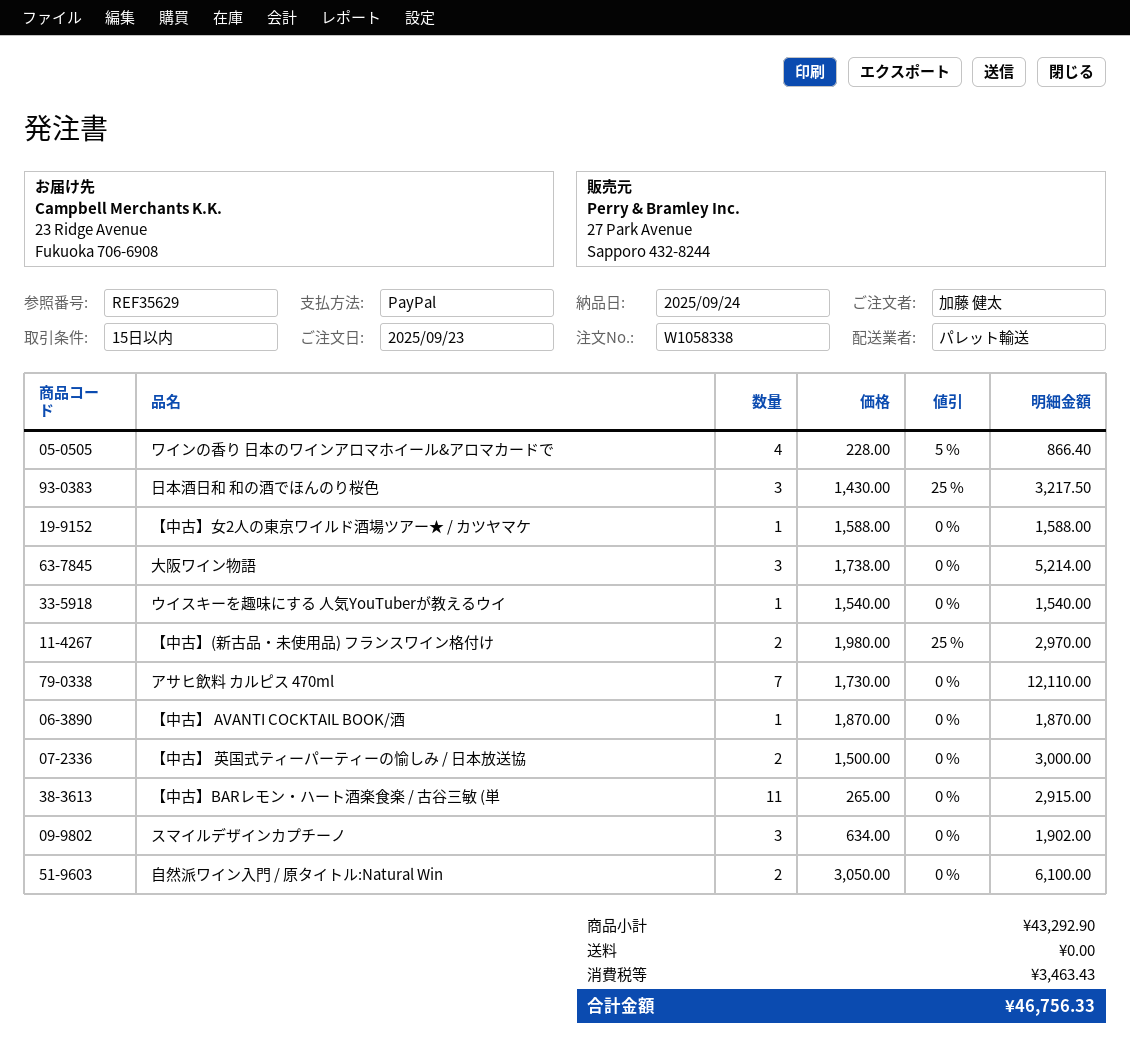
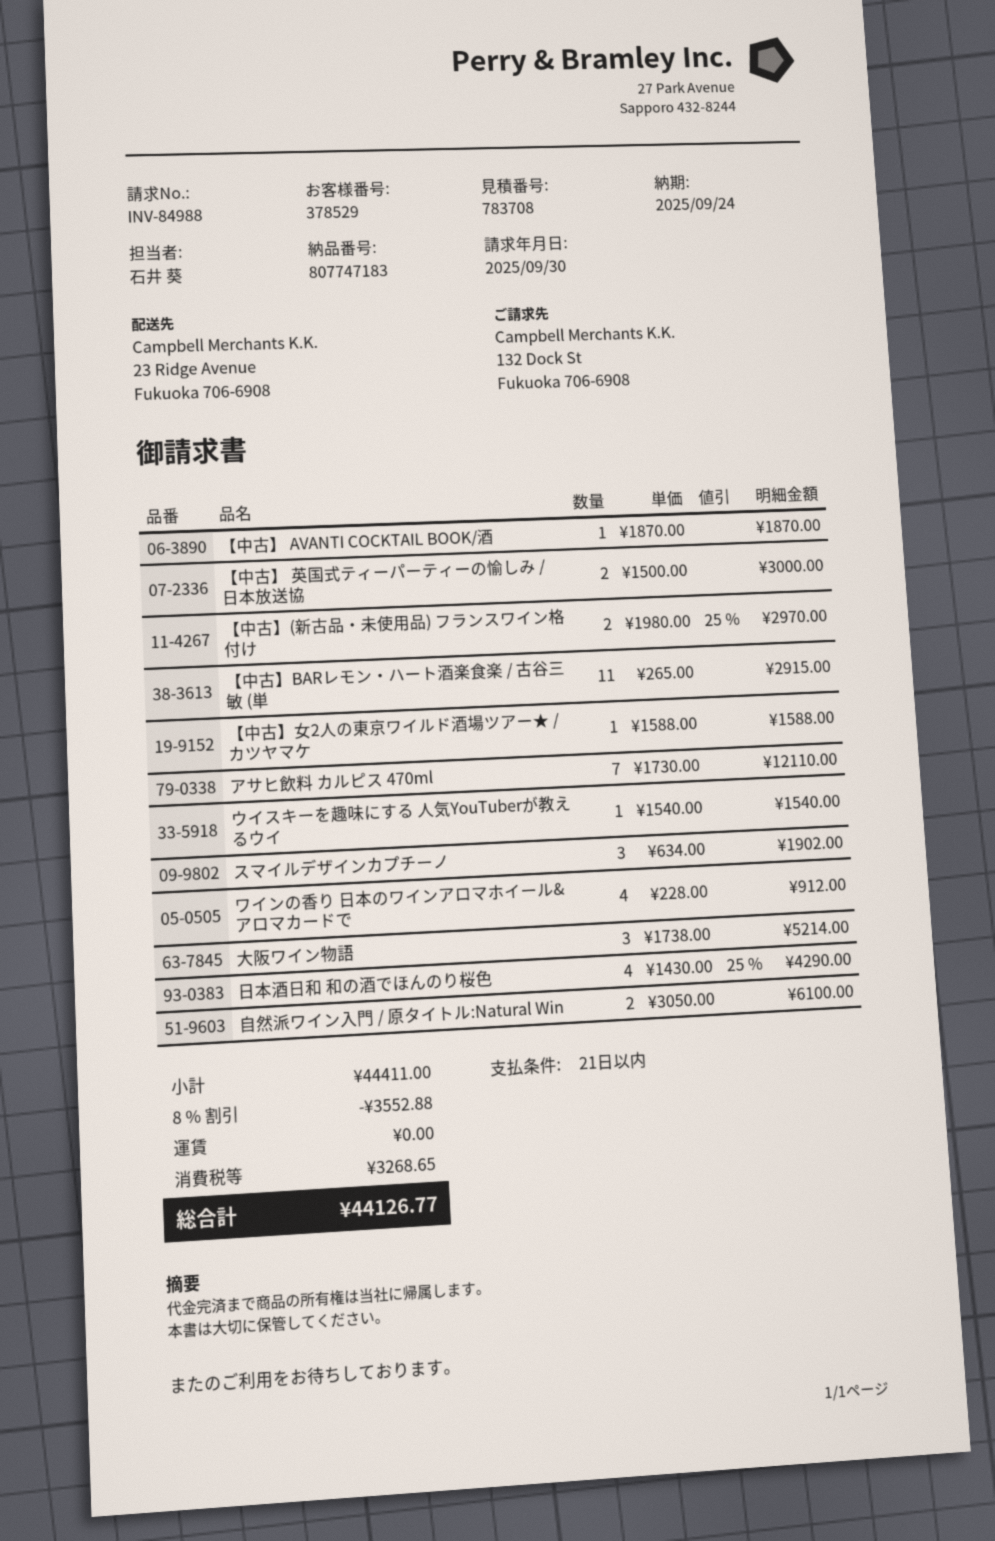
payment terms: 15 days -> 21 days
ワインの香り 日本のワインアロマホイール&アロマカードで: 4 x 228.00 - 5% = 866.40 -> 4 x 228.00 = 912.00
日本酒日和 和の酒でほんのり桜色: 3 x 1430.00 - 25% = 3217.50 -> 4 x 1430.00 - 25% = 4290.00
subtotal: 43292.90 -> 44411.00
discount: none -> 8% = 3552.88
tax: 3463.43 -> 3268.65
total: 46756.33 -> 44126.77

